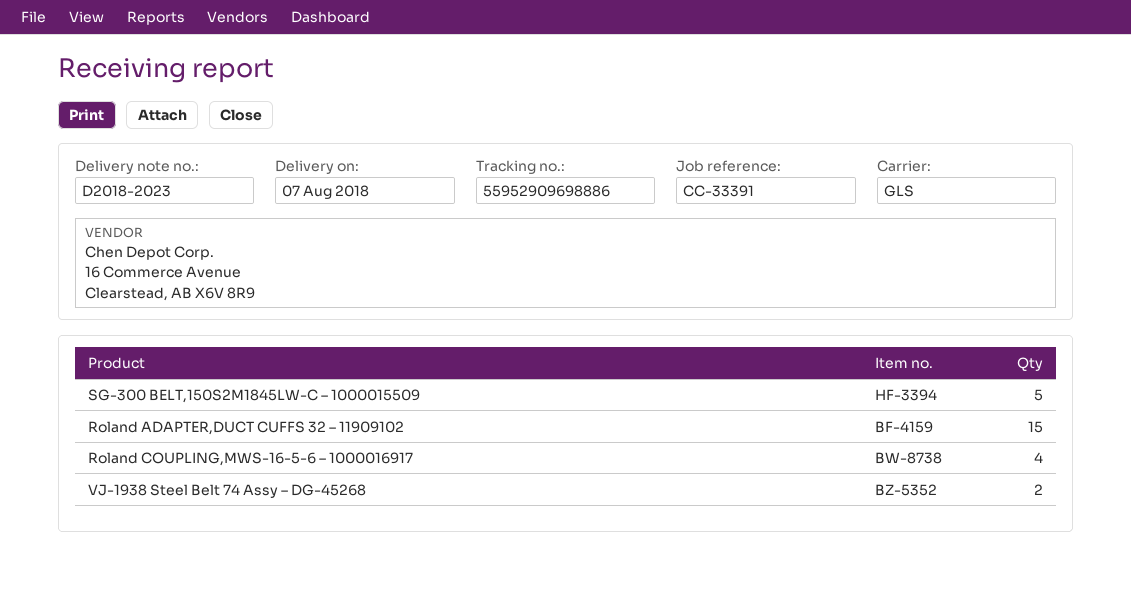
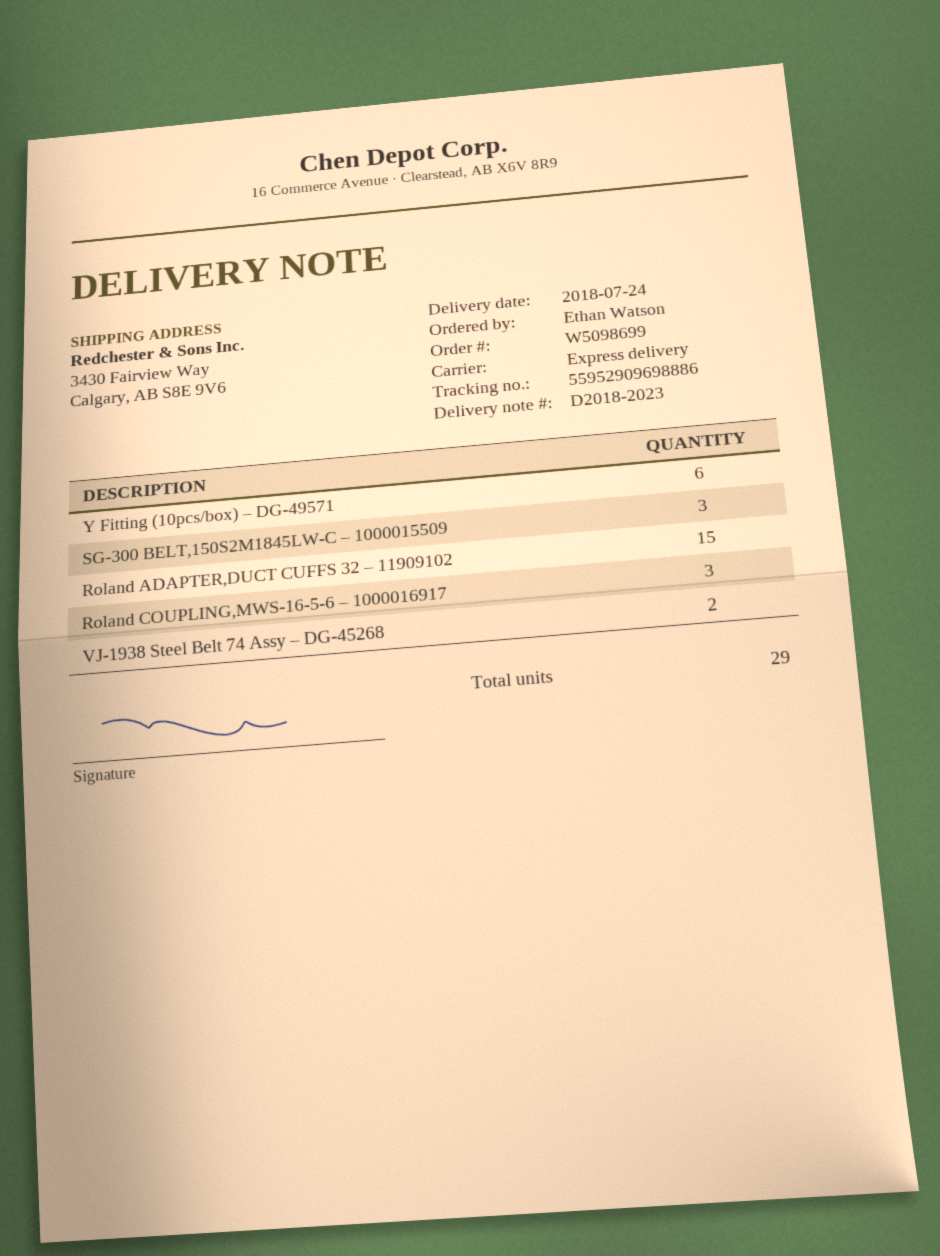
delivery date: 2018-08-07 -> 2018-07-24
shipping method: GLS -> express
SG-300 BELT,150S2M1845LW-C – 1000015509: 5 -> 3
Roland COUPLING,MWS-16-5-6 – 1000016917: 4 -> 3
Y Fitting (10pcs/box) – DG-49571: none -> 6

